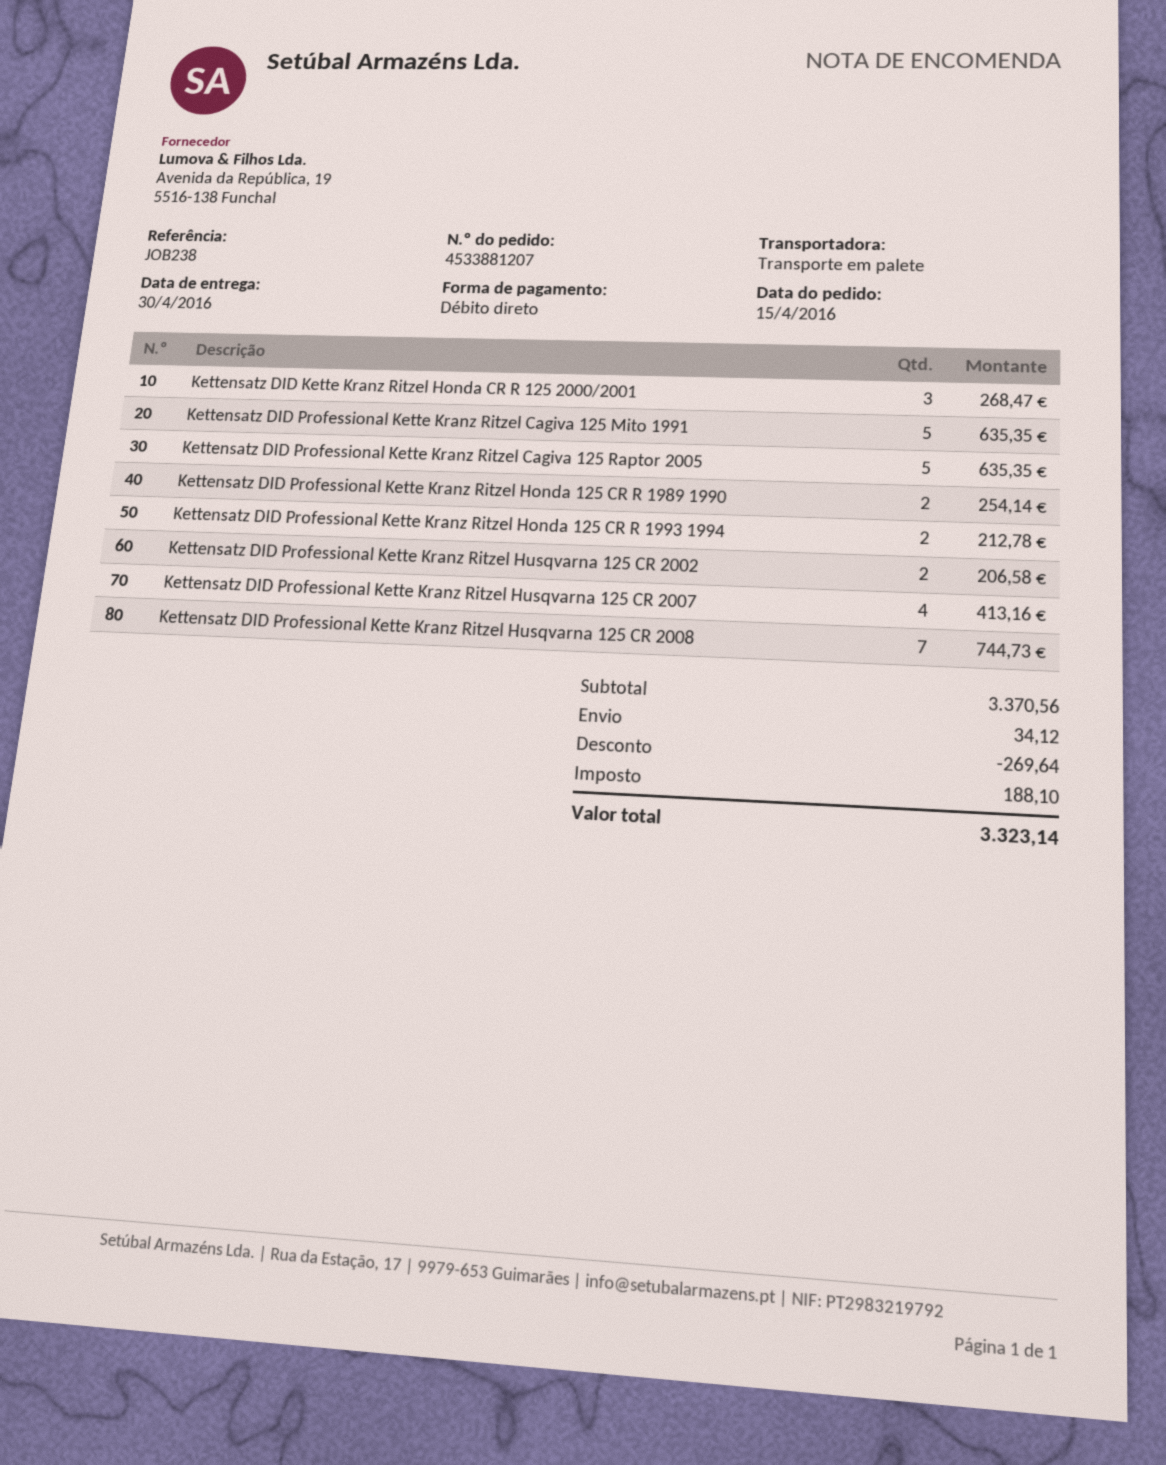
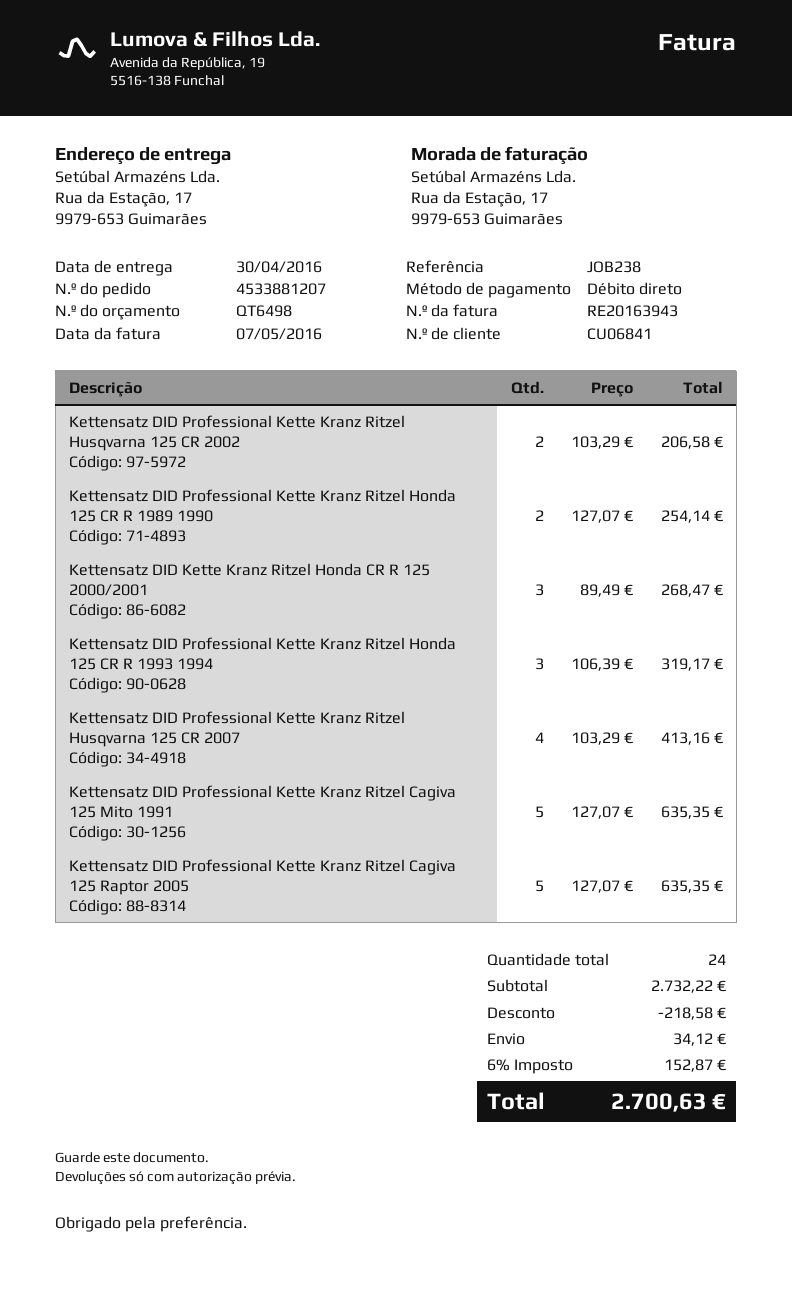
Kettensatz DID Professional Kette Kranz Ritzel Honda 125 CR R 1993 1994: 2 for 212.78 -> 3 for 319.17
Kettensatz DID Professional Kette Kranz Ritzel Husqvarna 125 CR 2008: 7 for 744.73 -> none
subtotal: 3370.56 -> 2732.22
discount: 269.64 -> 218.58
tax: 188.10 -> 152.87
total: 3323.14 -> 2700.63

